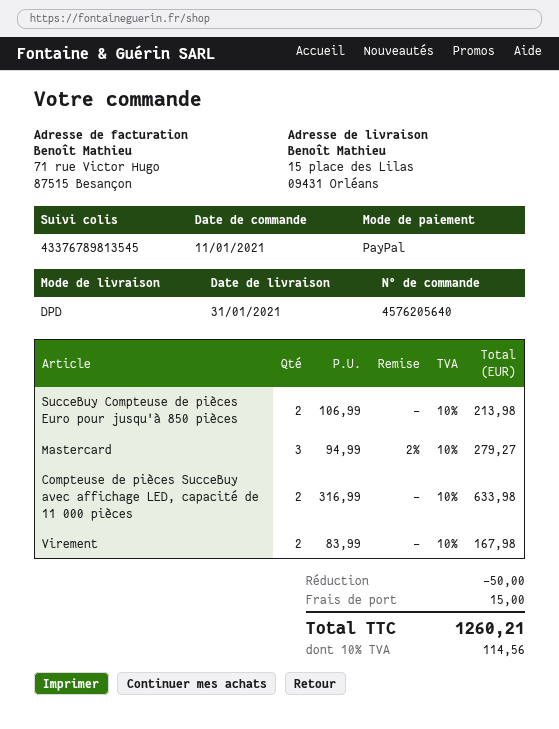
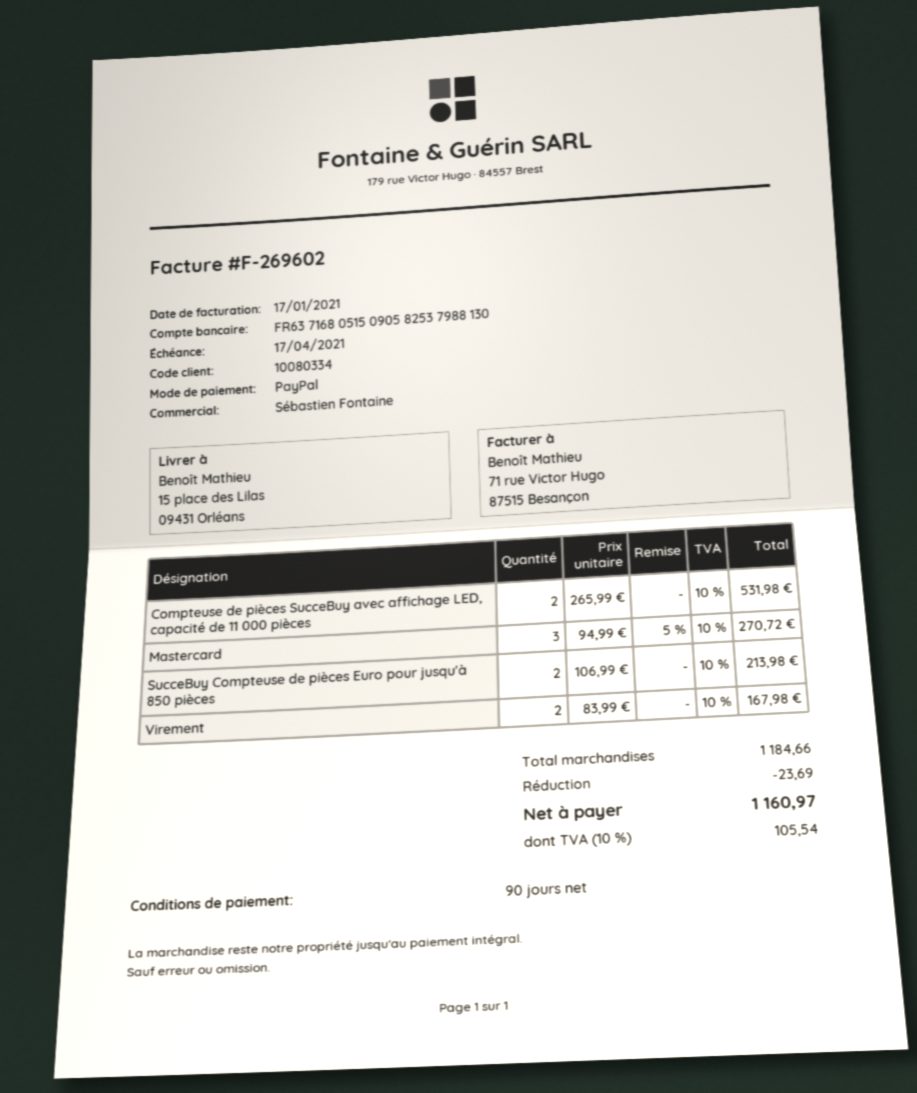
Mastercard: 3 x 94.99 - 2% = 279.27 -> 3 x 94.99 - 5% = 270.72
Compteuse de pièces SucceBuy avec affichage LED, capacité de 11 000 pièces: 2 x 316.99 = 633.98 -> 2 x 265.99 = 531.98
discount: 50.00 -> 23.69
shipping: 15.00 -> none
tax: 10% = 114.56 -> 10% = 105.54
total: 1260.21 -> 1160.97

